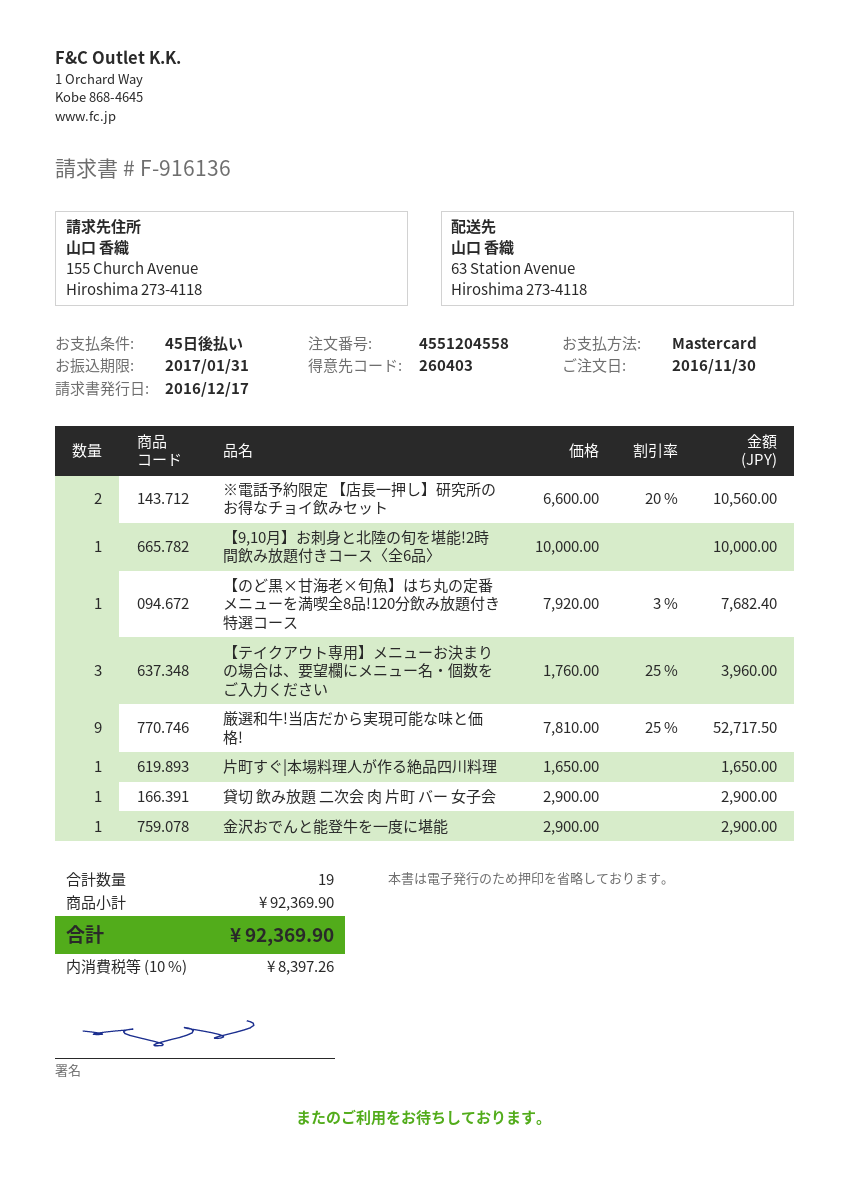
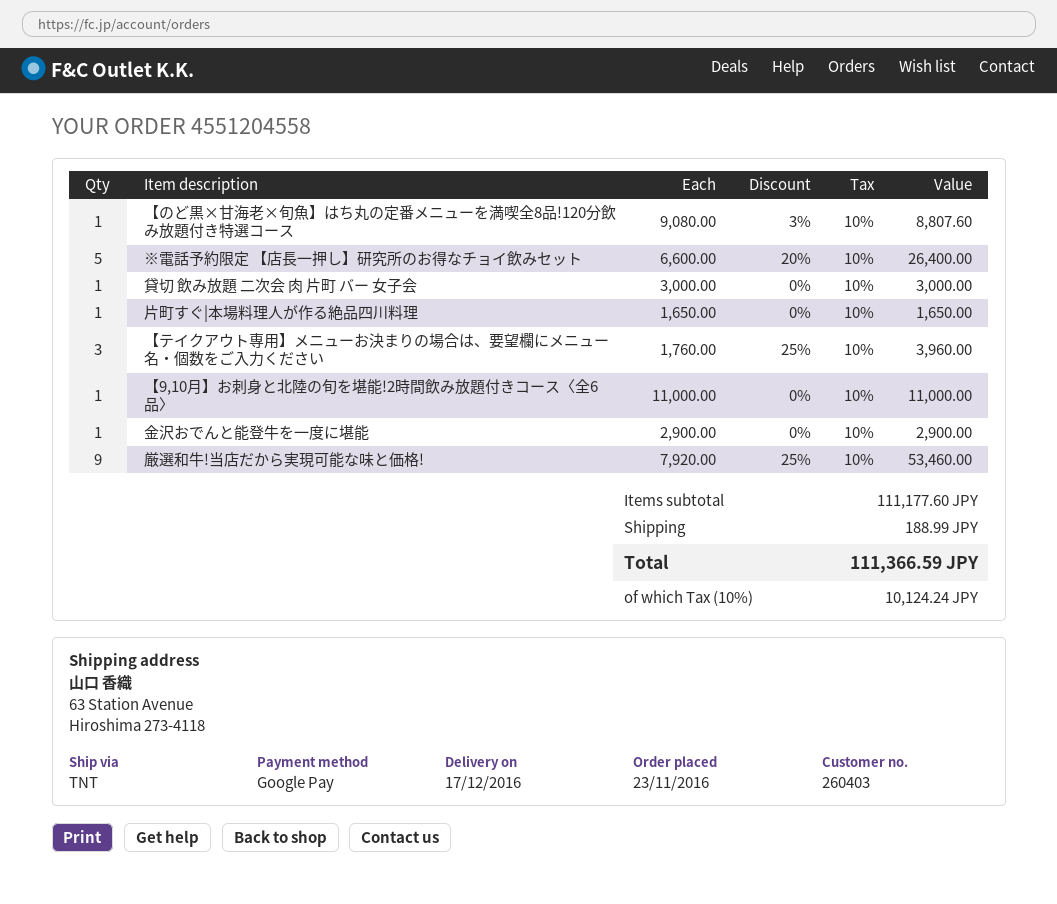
order date: 2016-11-30 -> 2016-11-23
payment method: Mastercard -> Google Pay
※電話予約限定 【店長一押し】研究所のお得なチョイ飲みセット: 2 x 6600.00 - 20% = 10560.00 -> 5 x 6600.00 - 20% = 26400.00
【9,10月】お刺身と北陸の旬を堪能!2時間飲み放題付きコース〈全6品〉: 1 x 10000.00 = 10000.00 -> 1 x 11000.00 = 11000.00
【のど黒×甘海老×旬魚】はち丸の定番メニューを満喫全8品!120分飲み放題付き特選コース: 1 x 7920.00 - 3% = 7682.40 -> 1 x 9080.00 - 3% = 8807.60
厳選和牛!当店だから実現可能な味と価格!: 9 x 7810.00 - 25% = 52717.50 -> 9 x 7920.00 - 25% = 53460.00
貸切 飲み放題 二次会 肉 片町 バー 女子会: 1 x 2900.00 = 2900.00 -> 1 x 3000.00 = 3000.00
subtotal: 92369.90 -> 111177.60
shipping: none -> 188.99
tax: 10% = 8397.26 -> 10% = 10124.24
total: 92369.90 -> 111366.59

